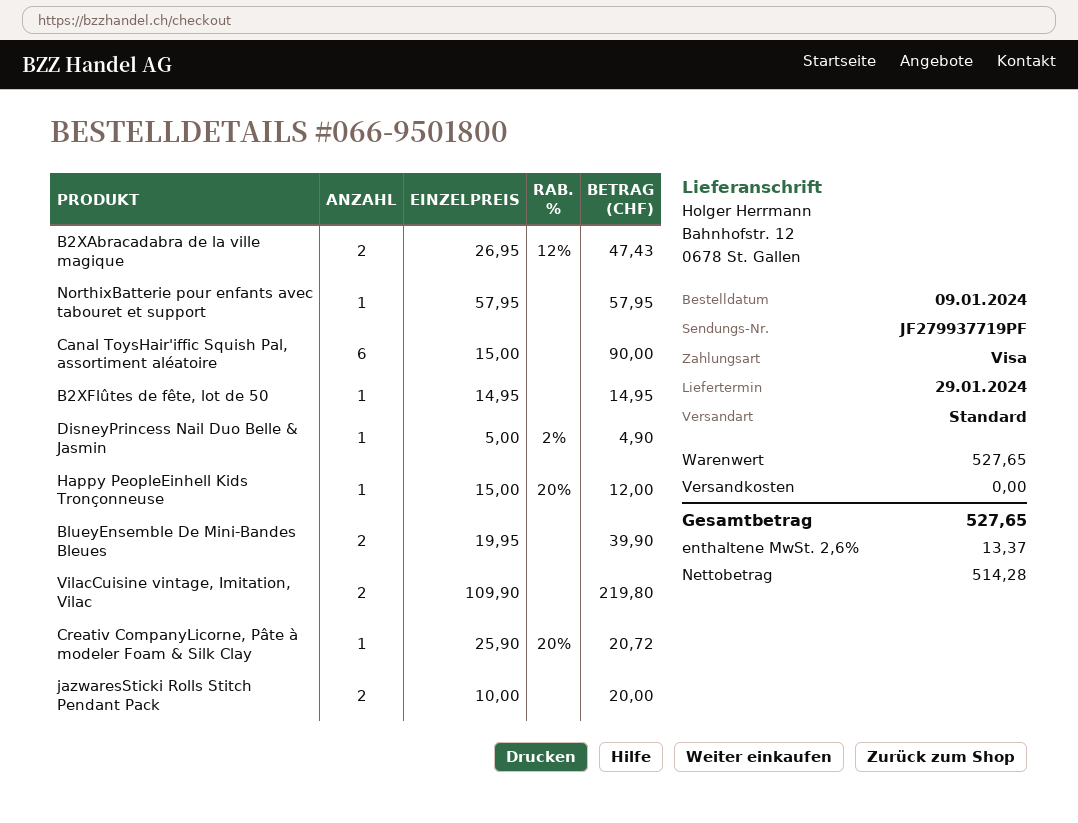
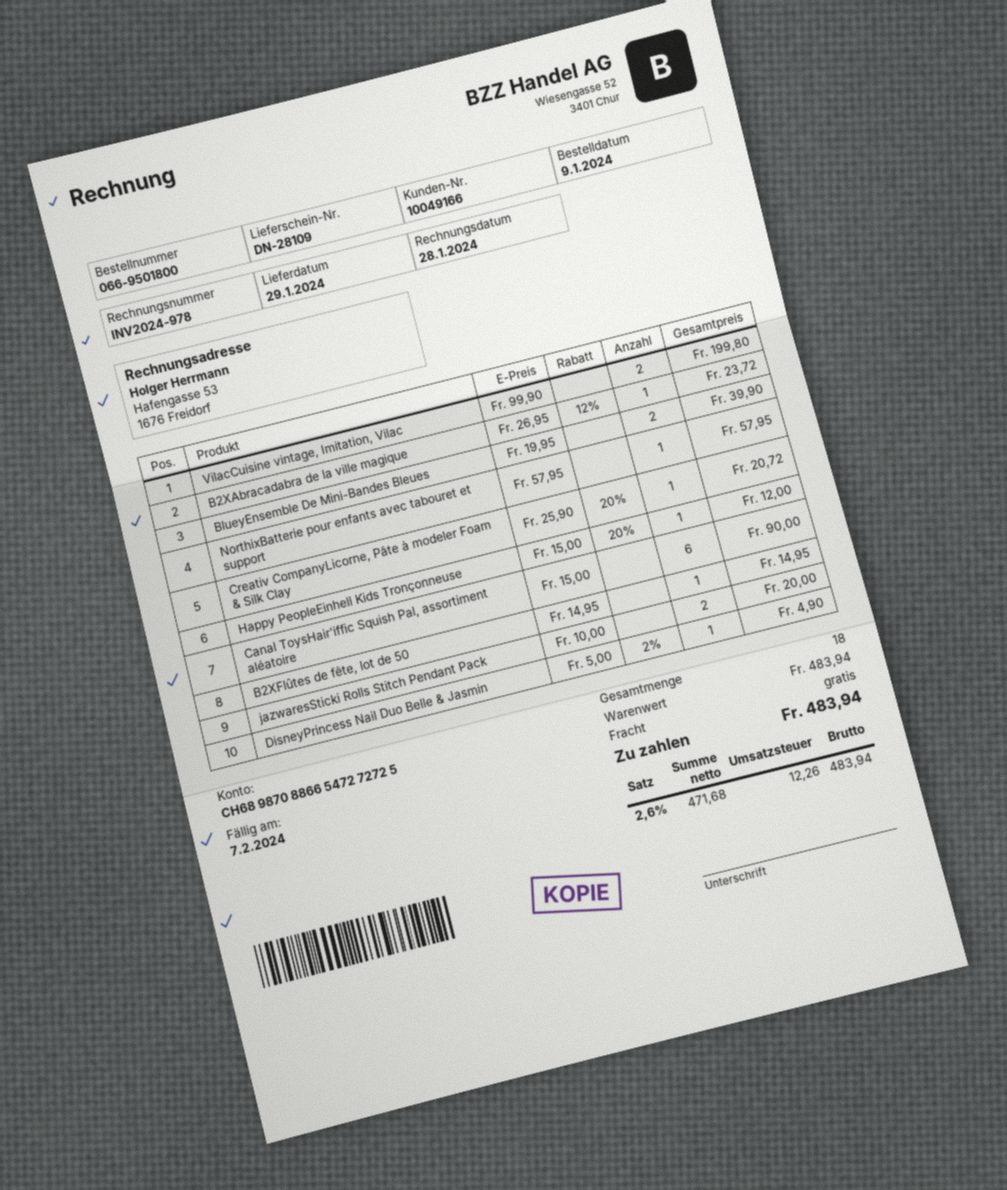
B2XAbracadabra de la ville magique: 2 x 26.95 - 12% = 47.43 -> 1 x 26.95 - 12% = 23.72
VilacCuisine vintage, Imitation, Vilac: 2 x 109.90 = 219.80 -> 2 x 99.90 = 199.80
subtotal: 527.65 -> 483.94
net: 514.28 -> 471.68
tax: 2.6% = 13.37 -> 2.6% = 12.26
total: 527.65 -> 483.94

